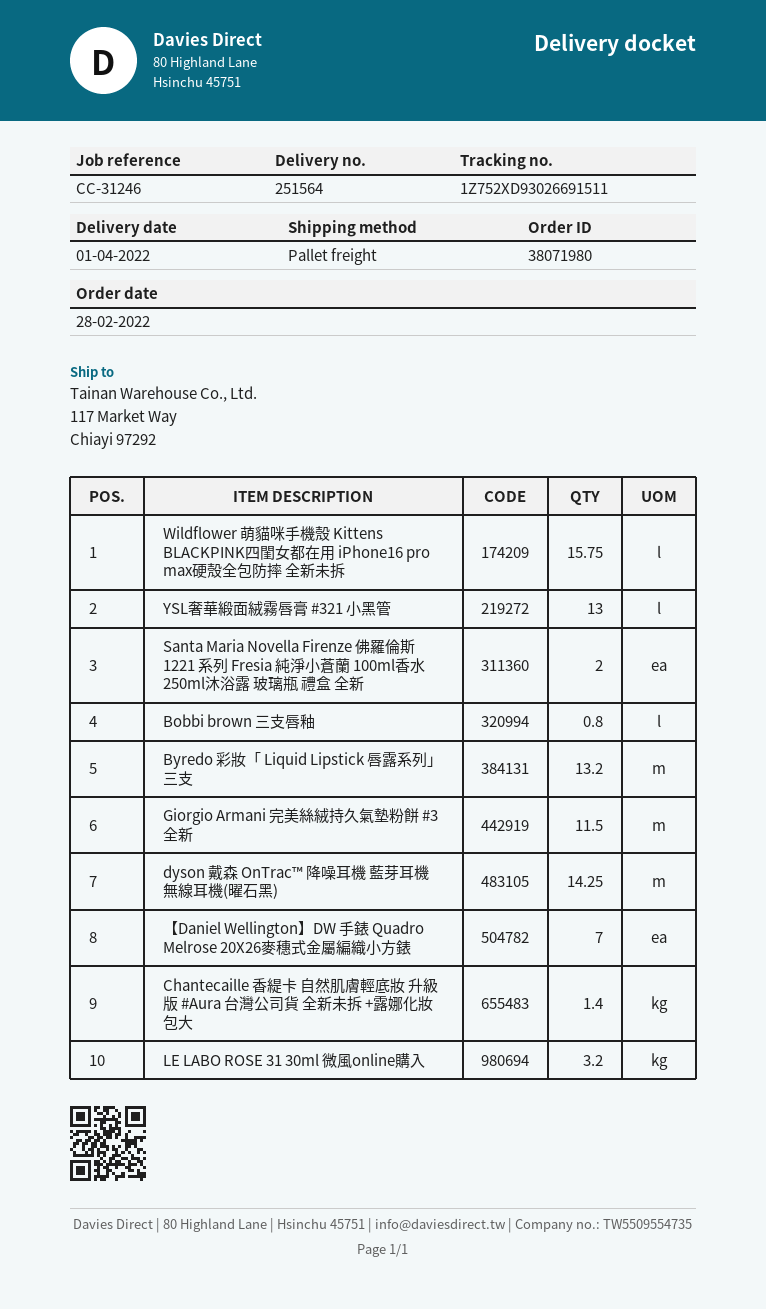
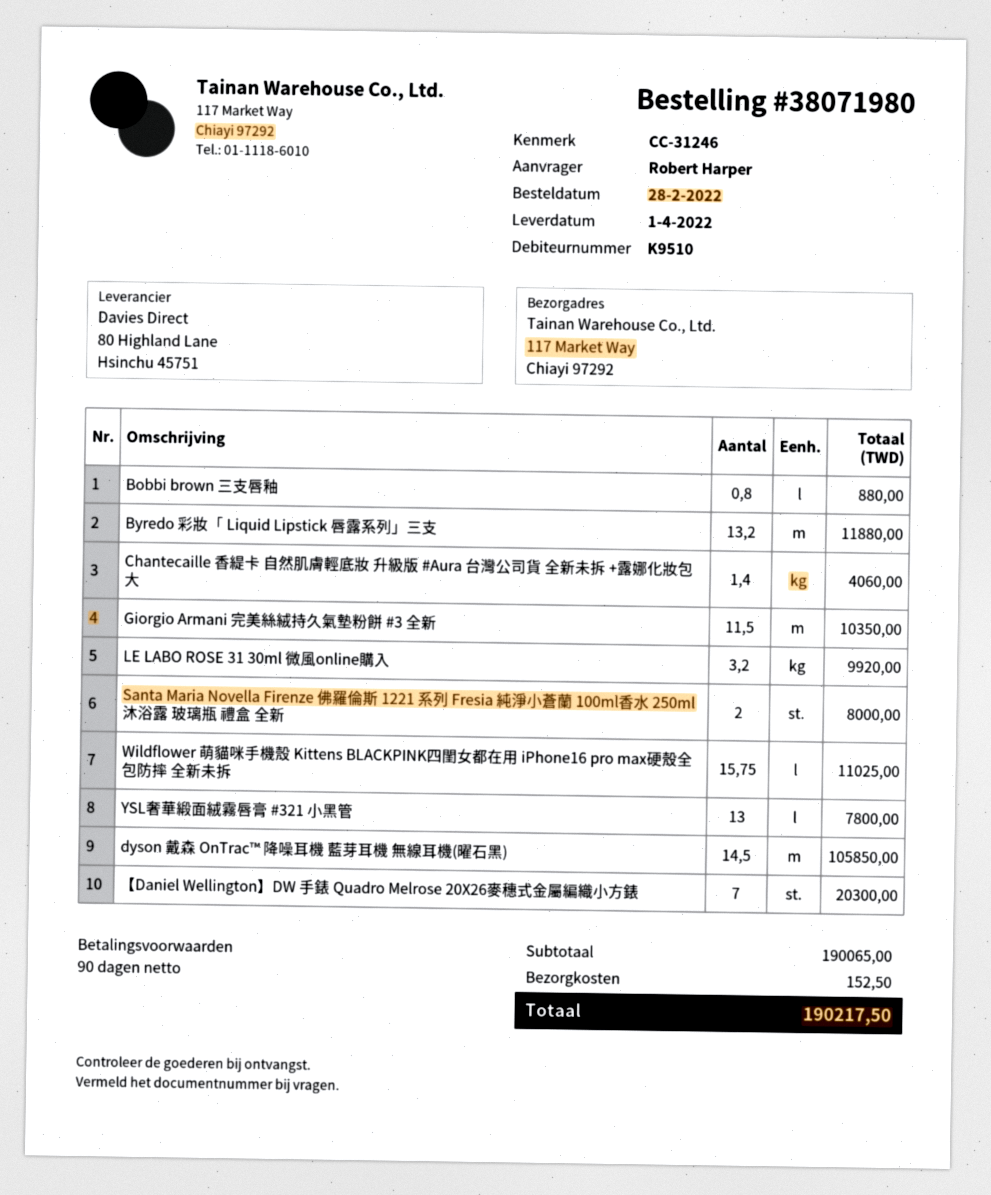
dyson 戴森 OnTrac™ 降噪耳機 藍芽耳機 無線耳機(曜石黑): 14.25 -> 14.5

